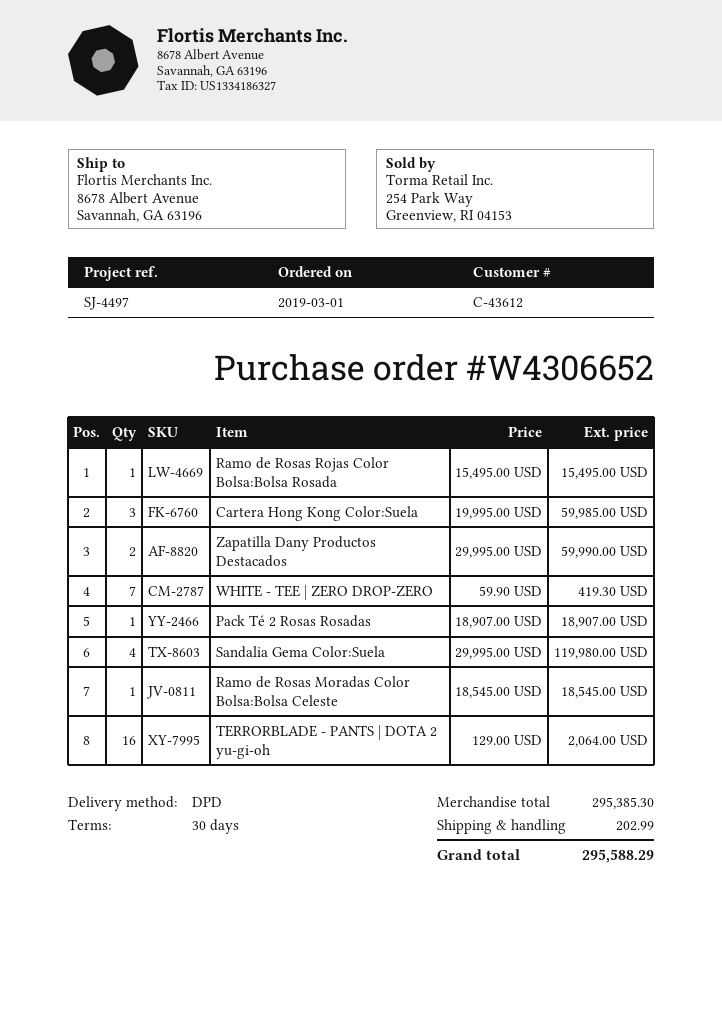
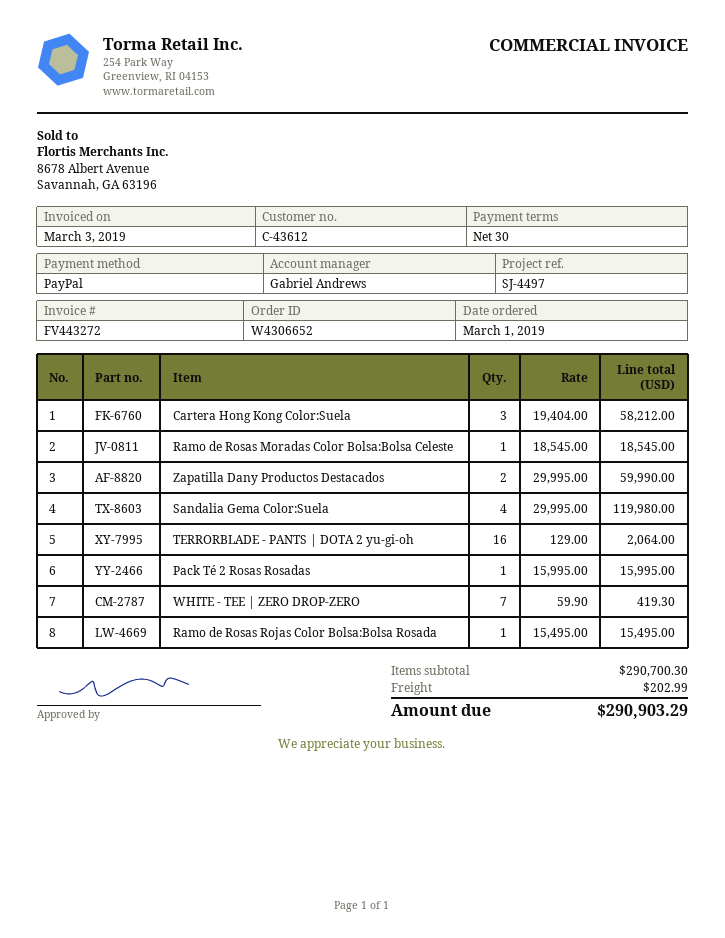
Cartera Hong Kong Color:Suela: 3 x 19995.00 = 59985.00 -> 3 x 19404.00 = 58212.00
Pack Té 2 Rosas Rosadas: 1 x 18907.00 = 18907.00 -> 1 x 15995.00 = 15995.00
subtotal: 295385.30 -> 290700.30
total: 295588.29 -> 290903.29

